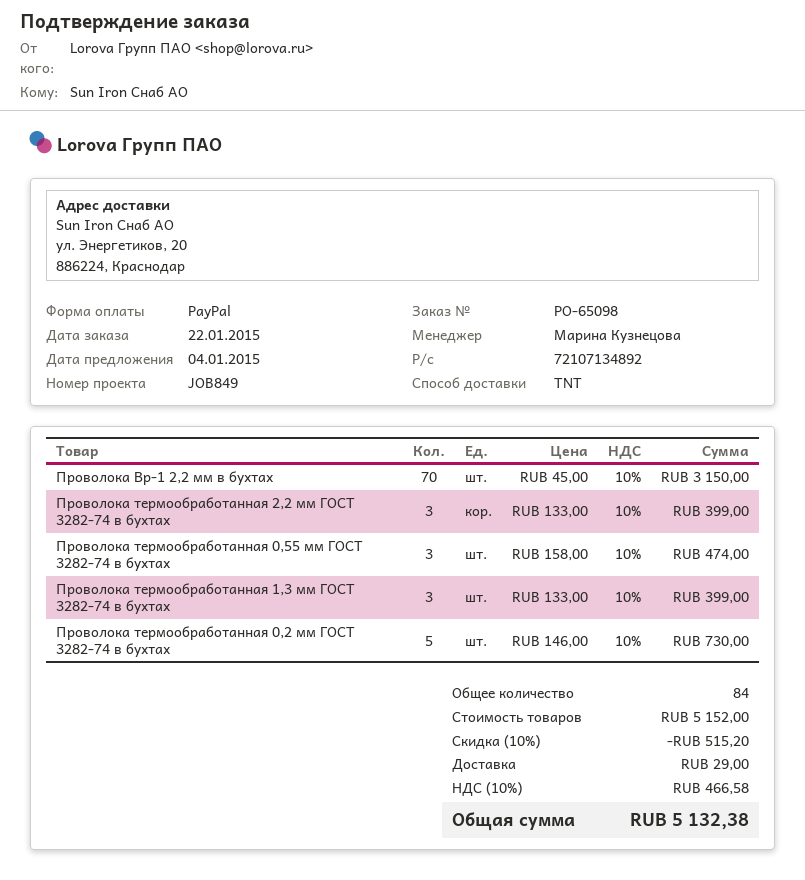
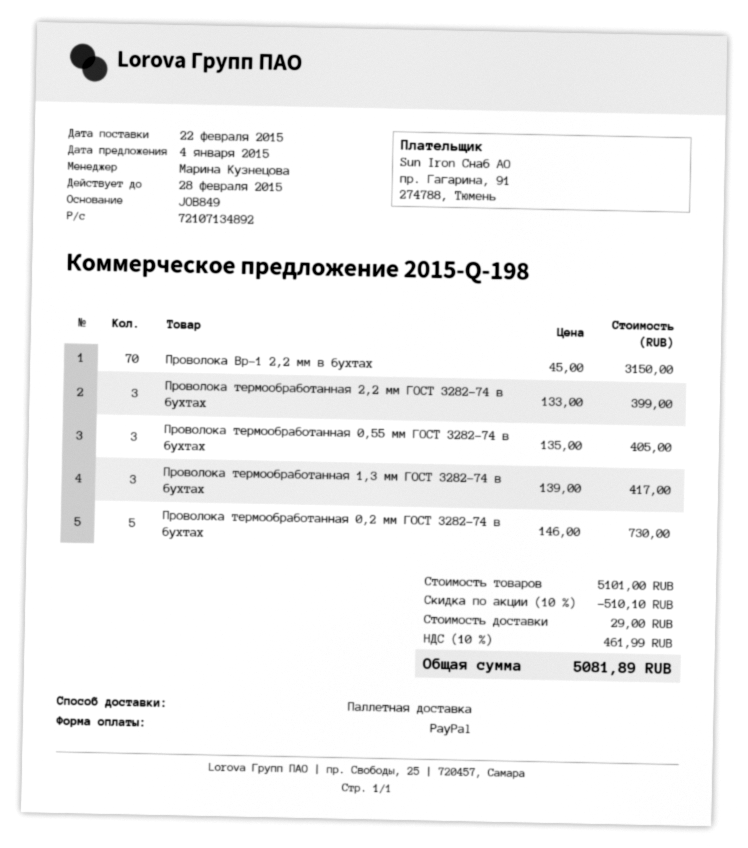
shipping method: TNT -> pallet freight
Проволока термообработанная 0,55 мм ГОСТ 3282-74 в бухтах: 3 x 158.00 = 474.00 -> 3 x 135.00 = 405.00
Проволока термообработанная 1,3 мм ГОСТ 3282-74 в бухтах: 3 x 133.00 = 399.00 -> 3 x 139.00 = 417.00
subtotal: 5152.00 -> 5101.00
discount: 10% = 515.20 -> 10% = 510.10
tax: 10% = 466.58 -> 10% = 461.99
total: 5132.38 -> 5081.89

